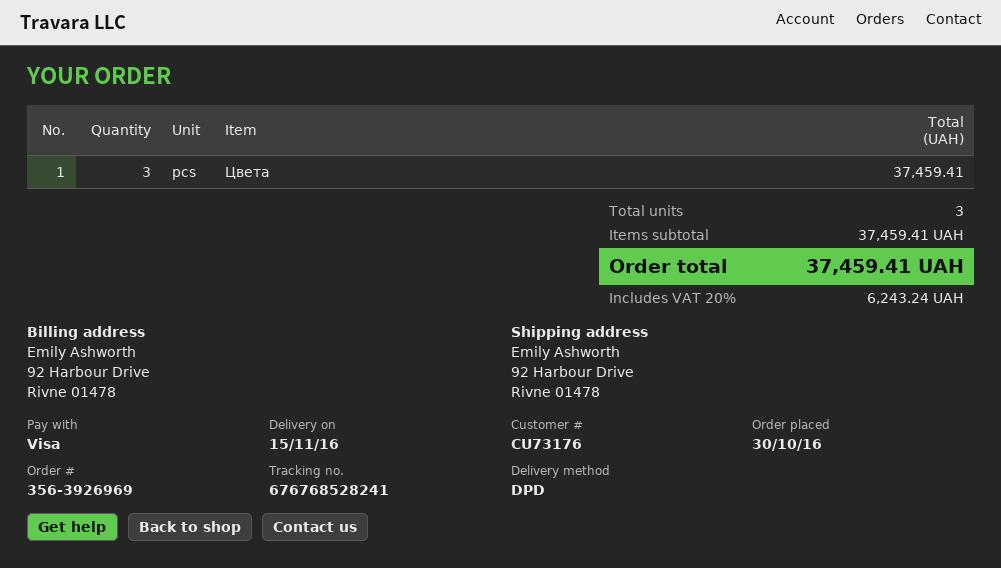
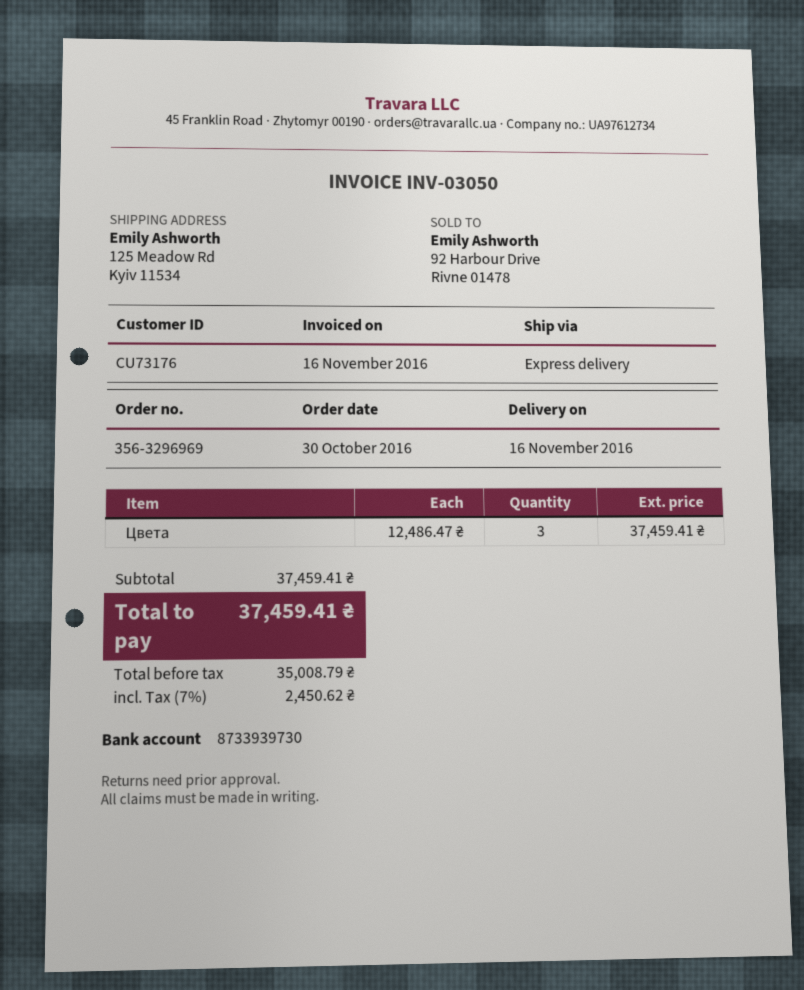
order number: 356-3926969 -> 356-3296969
delivery date: 2016-11-15 -> 2016-11-16
shipping method: DPD -> express
ship to: 92 Harbour Drive, Rivne 01478 -> 125 Meadow Rd, Kyiv 11534
tax: 20% = 6243.24 -> 7% = 2450.62

